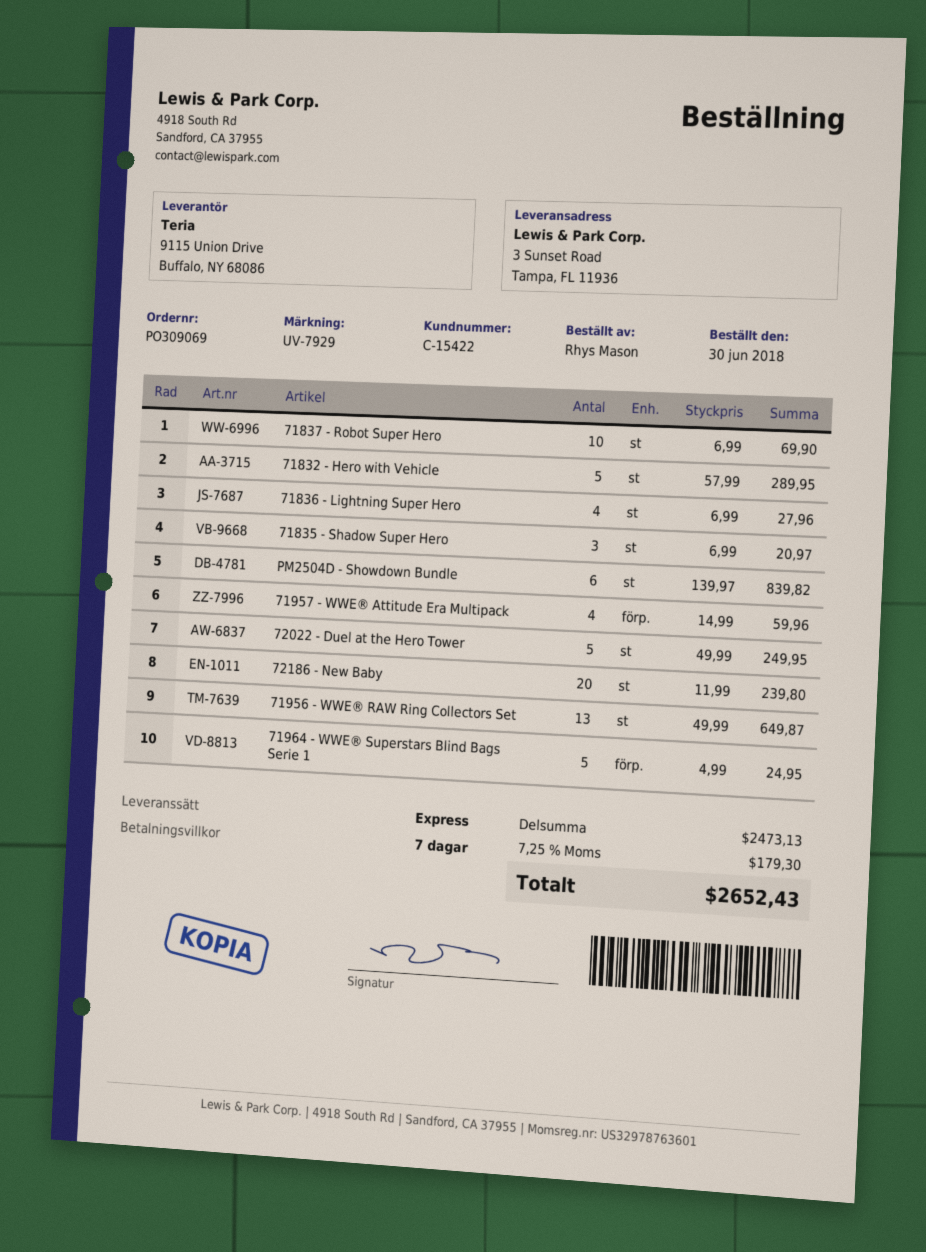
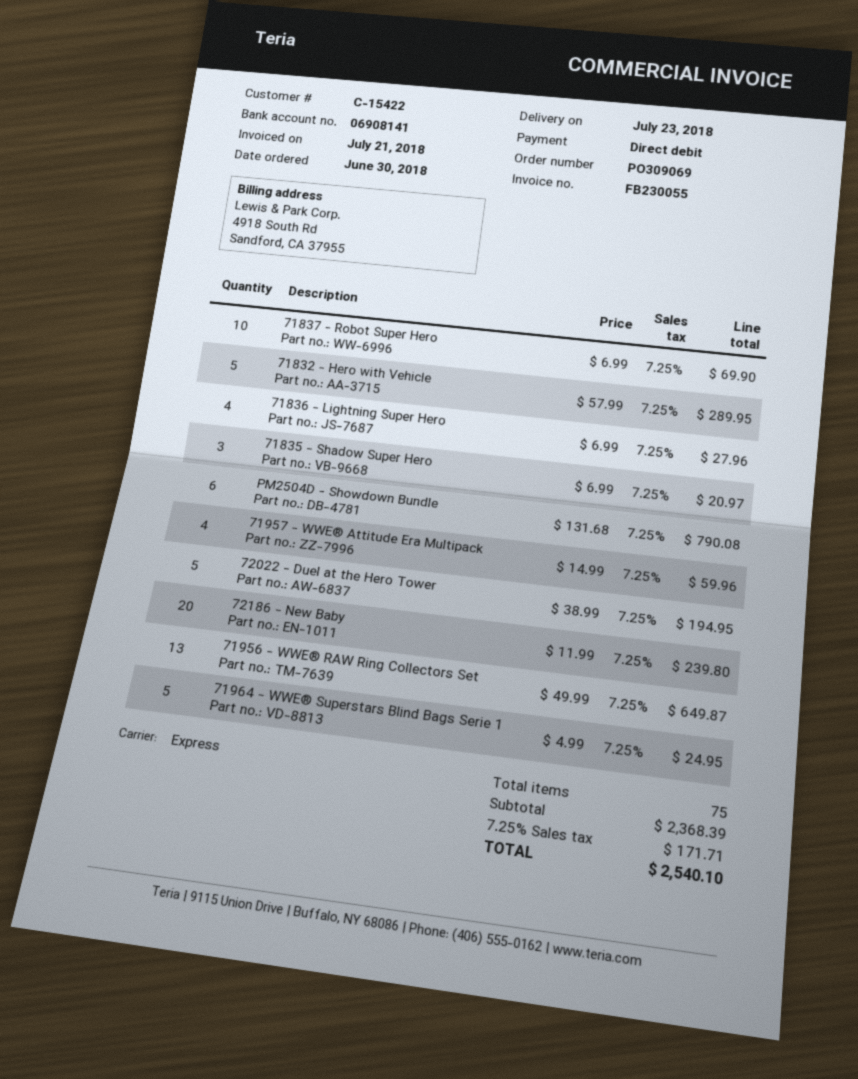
PM2504D - Showdown Bundle: 6 x 139.97 = 839.82 -> 6 x 131.68 = 790.08
72022 - Duel at the Hero Tower: 5 x 49.99 = 249.95 -> 5 x 38.99 = 194.95
subtotal: 2473.13 -> 2368.39
tax: 7.25% = 179.30 -> 7.25% = 171.71
total: 2652.43 -> 2540.10

